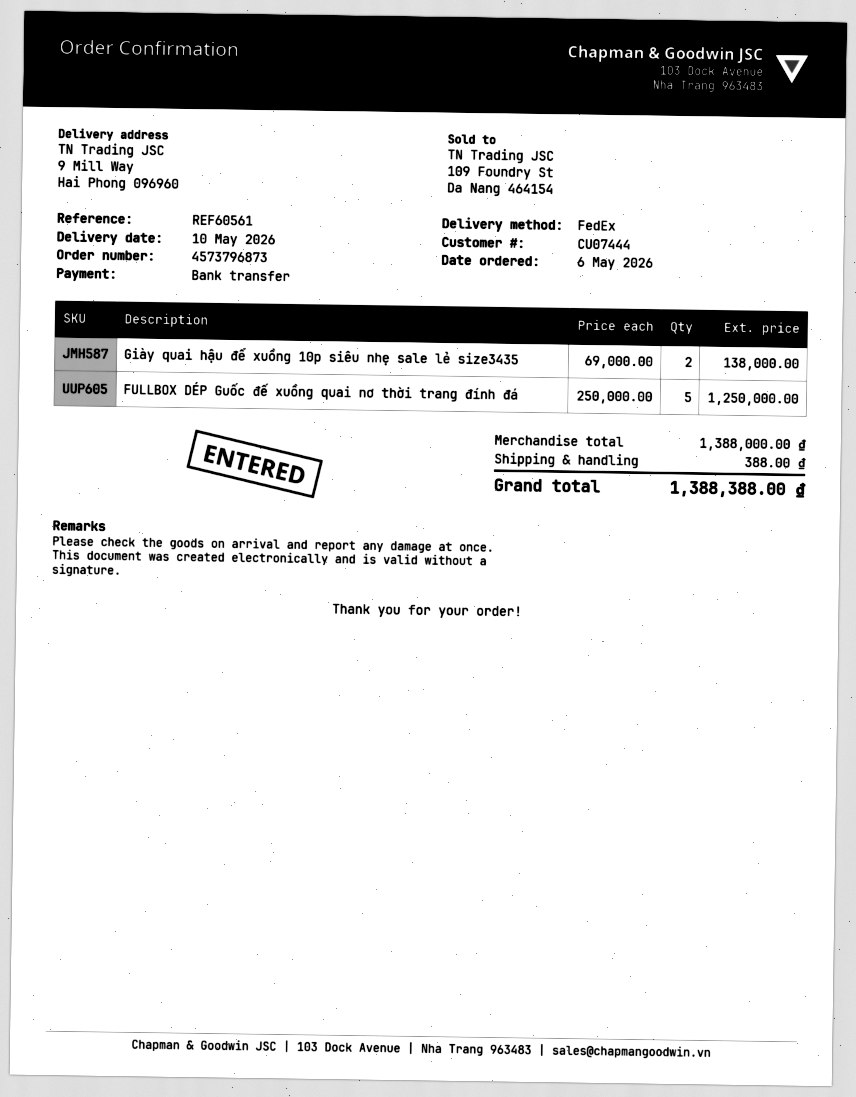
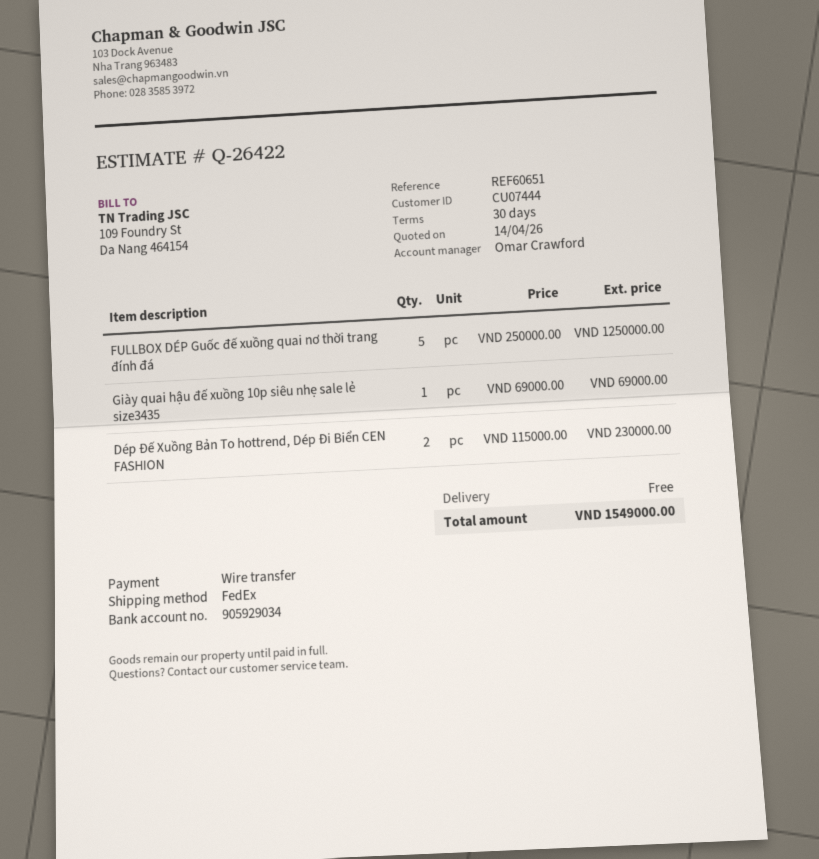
reference: REF60561 -> REF60651
Giày quai hậu đế xuồng 10p siêu nhẹ sale lẻ size3435: 2 x 69000.00 = 138000.00 -> 1 x 69000.00 = 69000.00
Dép Đế Xuồng Bản To hottrend, Dép Đi Biển CEN FASHION: none -> 2 x 115000.00 = 230000.00
shipping: 388.00 -> 0.00
total: 1388388.00 -> 1549000.00

